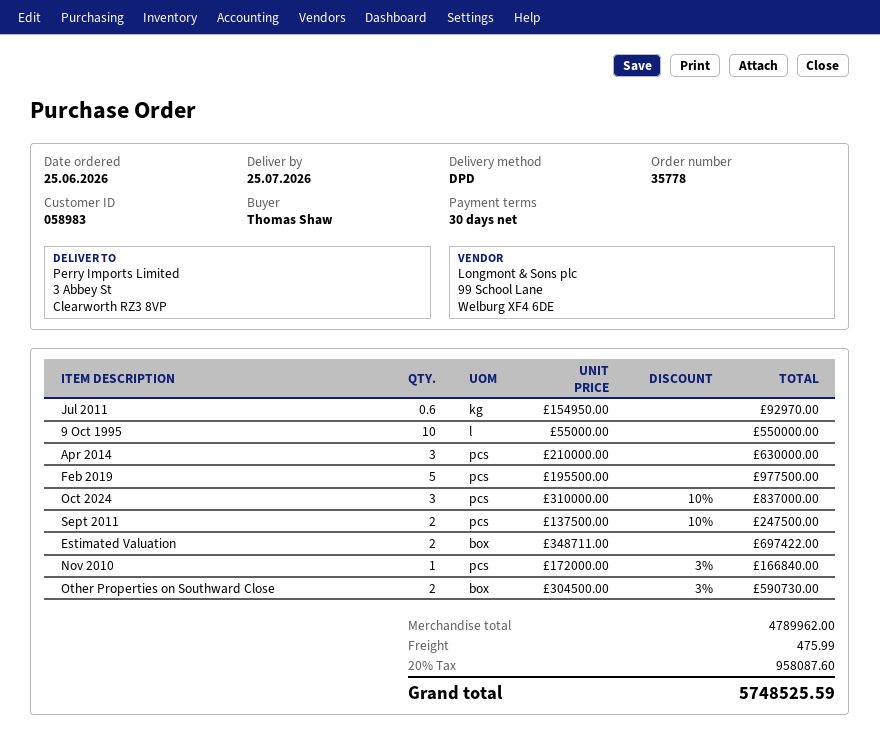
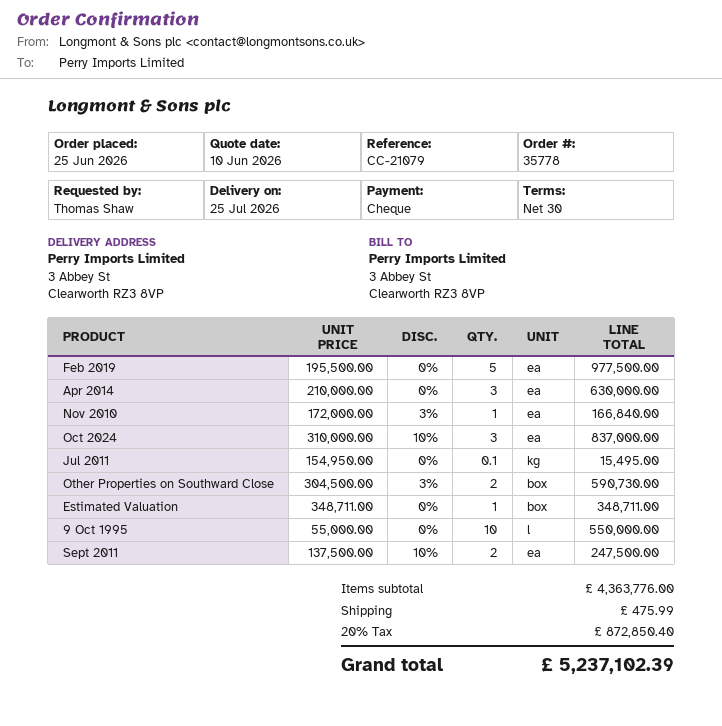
Jul 2011: 0.6 x 154950.00 = 92970.00 -> 0.1 x 154950.00 = 15495.00
Estimated Valuation: 2 x 348711.00 = 697422.00 -> 1 x 348711.00 = 348711.00
subtotal: 4789962.00 -> 4363776.00
tax: 20% = 958087.60 -> 20% = 872850.40
total: 5748525.59 -> 5237102.39

